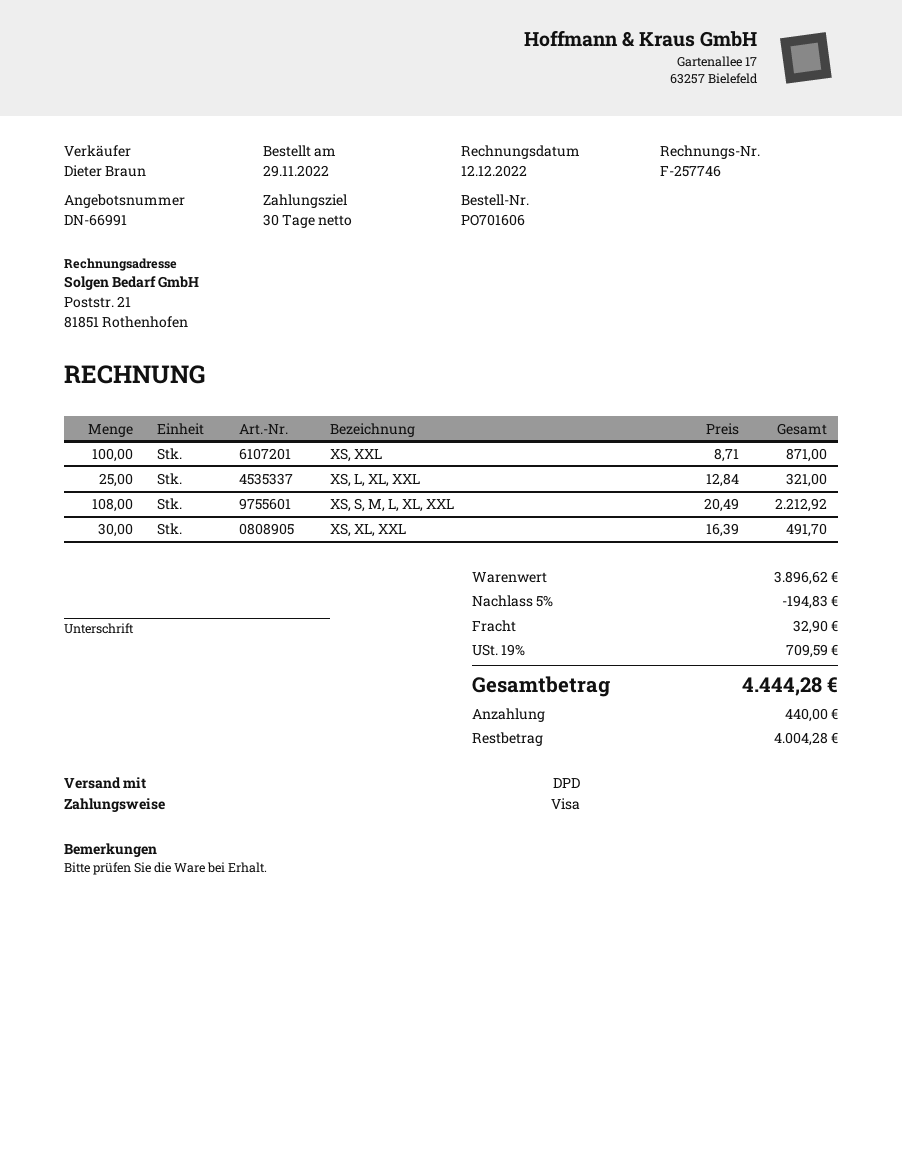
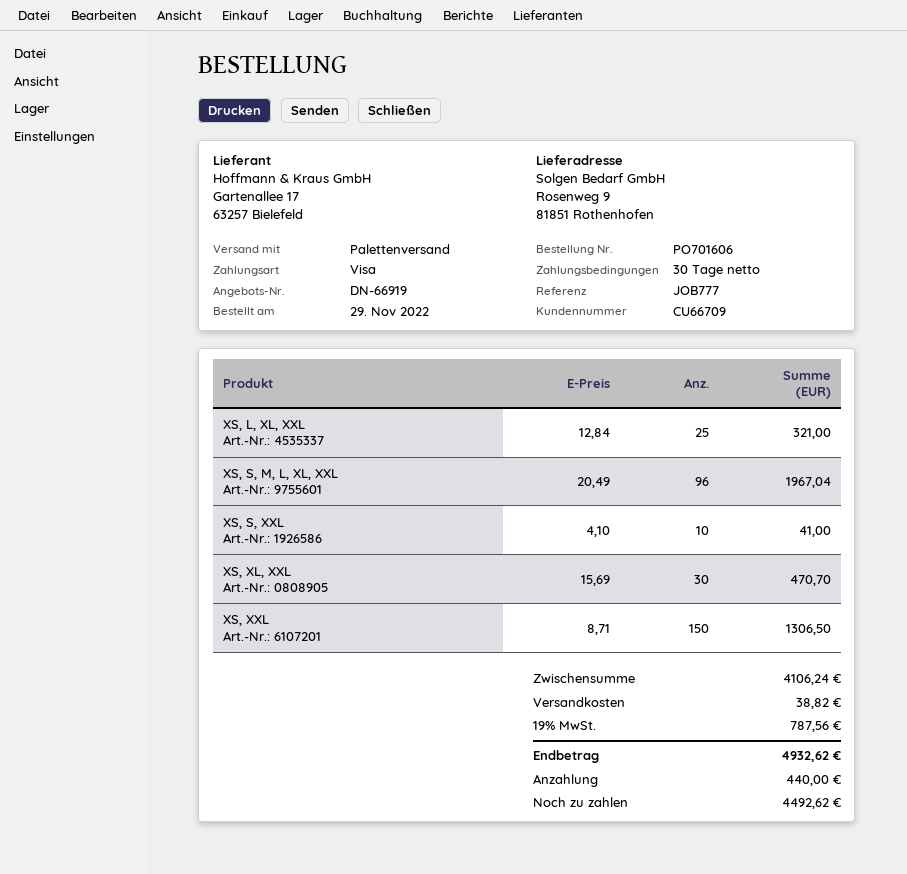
quote number: DN-66991 -> DN-66919
shipping method: DPD -> pallet freight
XS, XXL: 100 x 8.71 = 871.00 -> 150 x 8.71 = 1306.50
XS, S, M, L, XL, XXL: 108 x 20.49 = 2212.92 -> 96 x 20.49 = 1967.04
XS, XL, XXL: 30 x 16.39 = 491.70 -> 30 x 15.69 = 470.70
XS, S, XXL: none -> 10 x 4.10 = 41.00
subtotal: 3896.62 -> 4106.24
discount: 5% = 194.83 -> none
shipping: 32.90 -> 38.82
tax: 19% = 709.59 -> 19% = 787.56
total: 4444.28 -> 4932.62
balance: 4004.28 -> 4492.62

